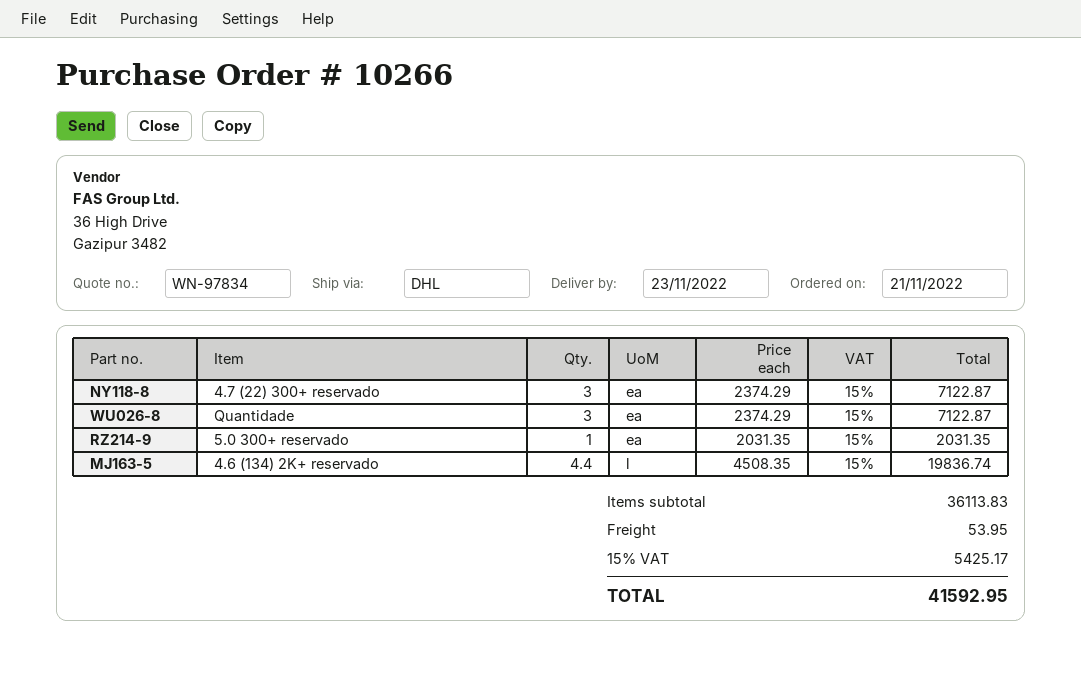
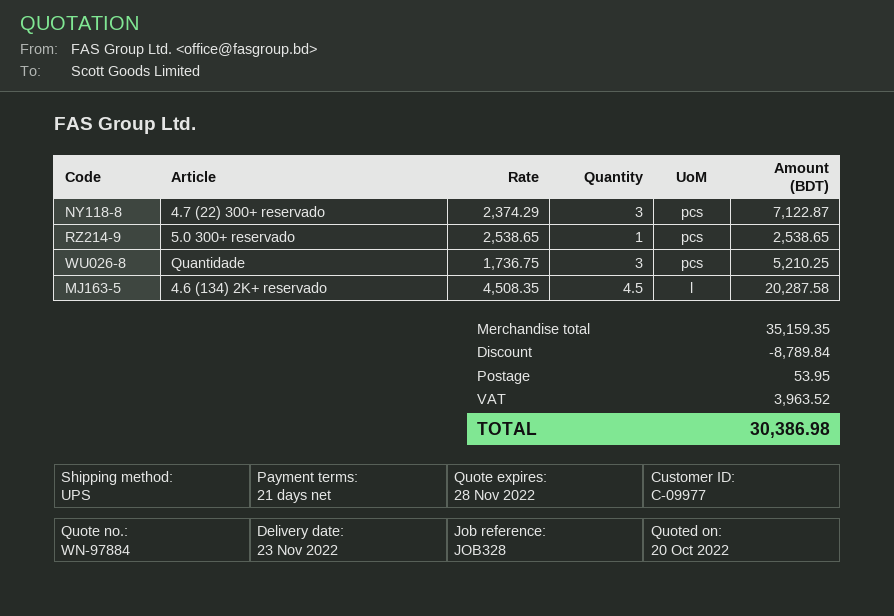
quote number: WN-97834 -> WN-97884
shipping method: DHL -> UPS
Quantidade: 3 x 2374.29 = 7122.87 -> 3 x 1736.75 = 5210.25
5.0 300+ reservado: 1 x 2031.35 = 2031.35 -> 1 x 2538.65 = 2538.65
4.6 (134) 2K+ reservado: 4.4 x 4508.35 = 19836.74 -> 4.5 x 4508.35 = 20287.58
subtotal: 36113.83 -> 35159.35
discount: none -> 8789.84
tax: 5425.17 -> 3963.52
total: 41592.95 -> 30386.98

